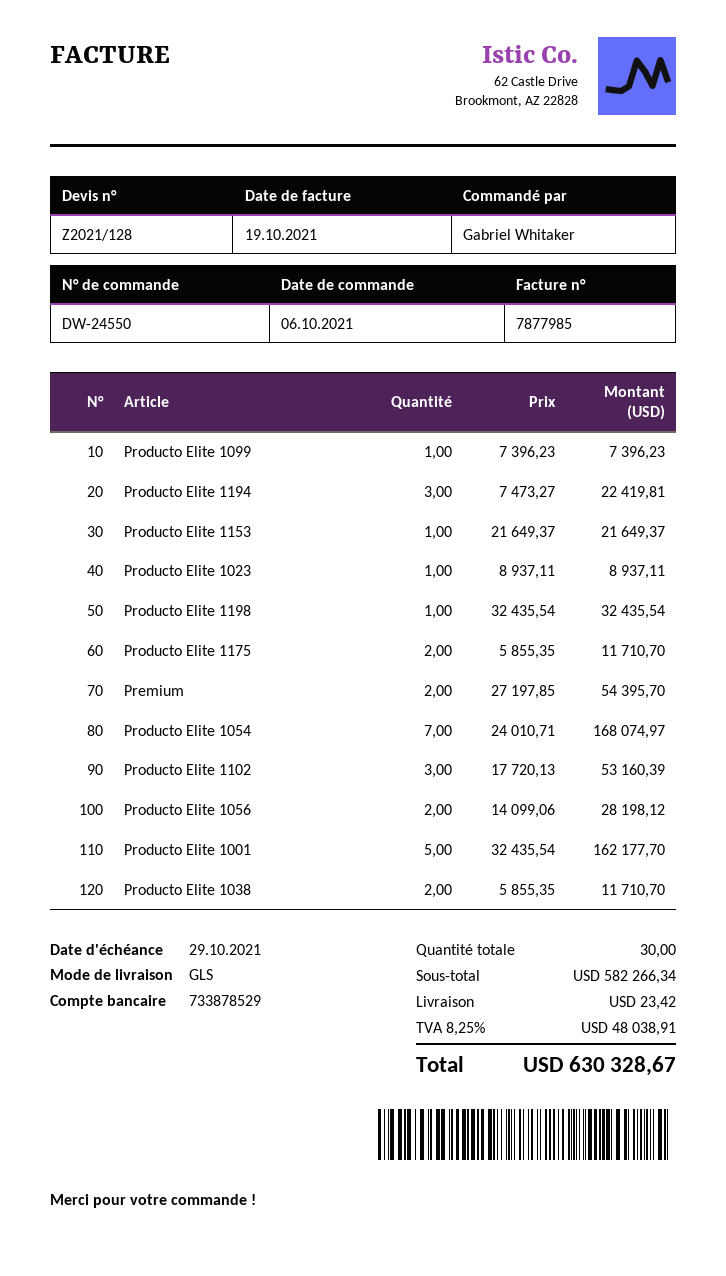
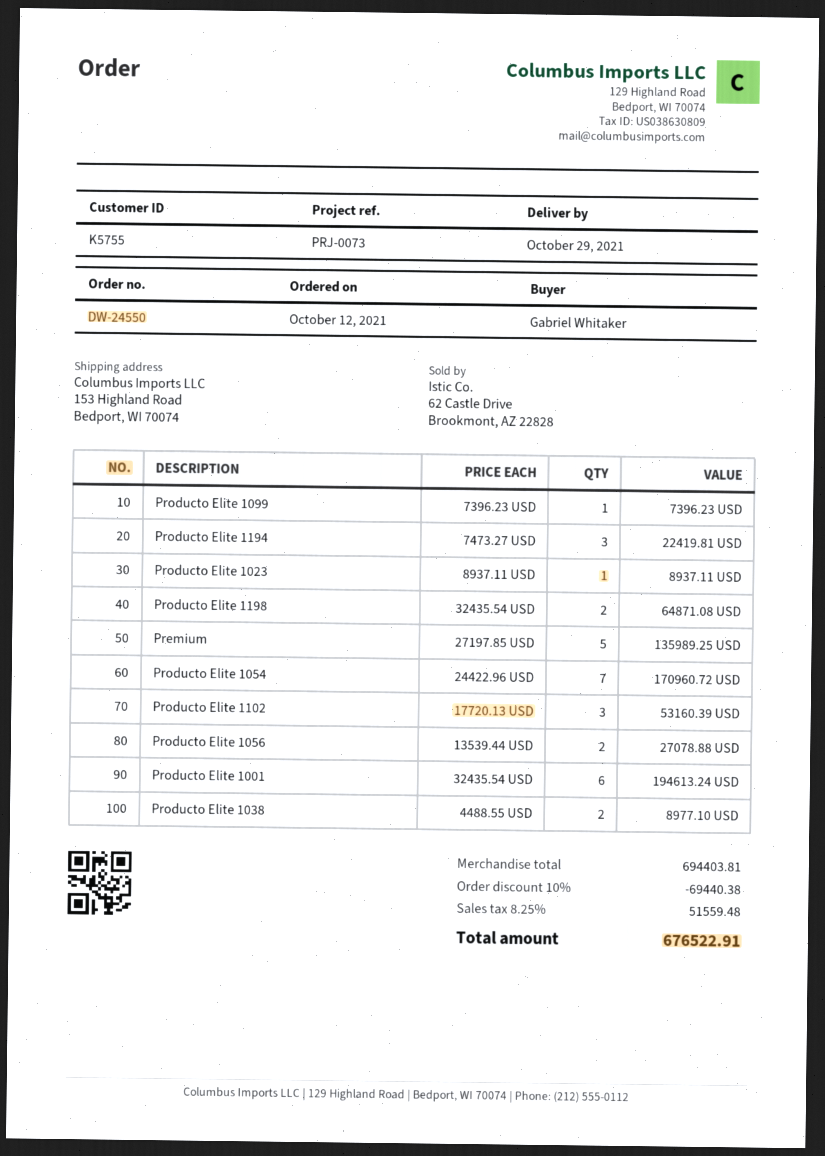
order date: 2021-10-06 -> 2021-10-12
Producto Elite 1153: 1 x 21649.37 = 21649.37 -> none
Producto Elite 1198: 1 x 32435.54 = 32435.54 -> 2 x 32435.54 = 64871.08
Producto Elite 1175: 2 x 5855.35 = 11710.70 -> none
Premium: 2 x 27197.85 = 54395.70 -> 5 x 27197.85 = 135989.25
Producto Elite 1054: 7 x 24010.71 = 168074.97 -> 7 x 24422.96 = 170960.72
Producto Elite 1056: 2 x 14099.06 = 28198.12 -> 2 x 13539.44 = 27078.88
Producto Elite 1001: 5 x 32435.54 = 162177.70 -> 6 x 32435.54 = 194613.24
Producto Elite 1038: 2 x 5855.35 = 11710.70 -> 2 x 4488.55 = 8977.10
subtotal: 582266.34 -> 694403.81
discount: none -> 10% = 69440.38
shipping: 23.42 -> none
tax: 8.25% = 48038.91 -> 8.25% = 51559.48
total: 630328.67 -> 676522.91

